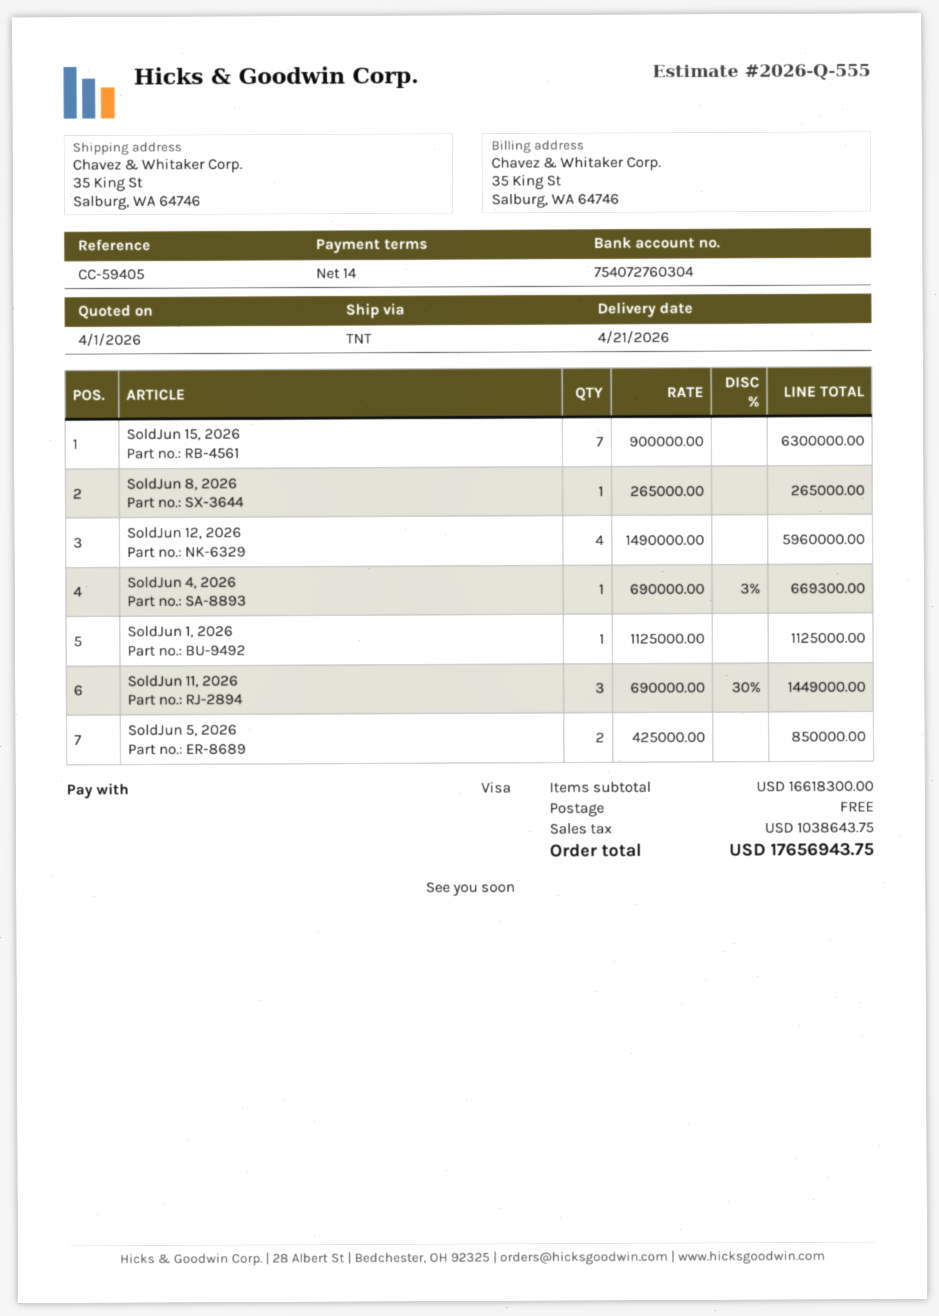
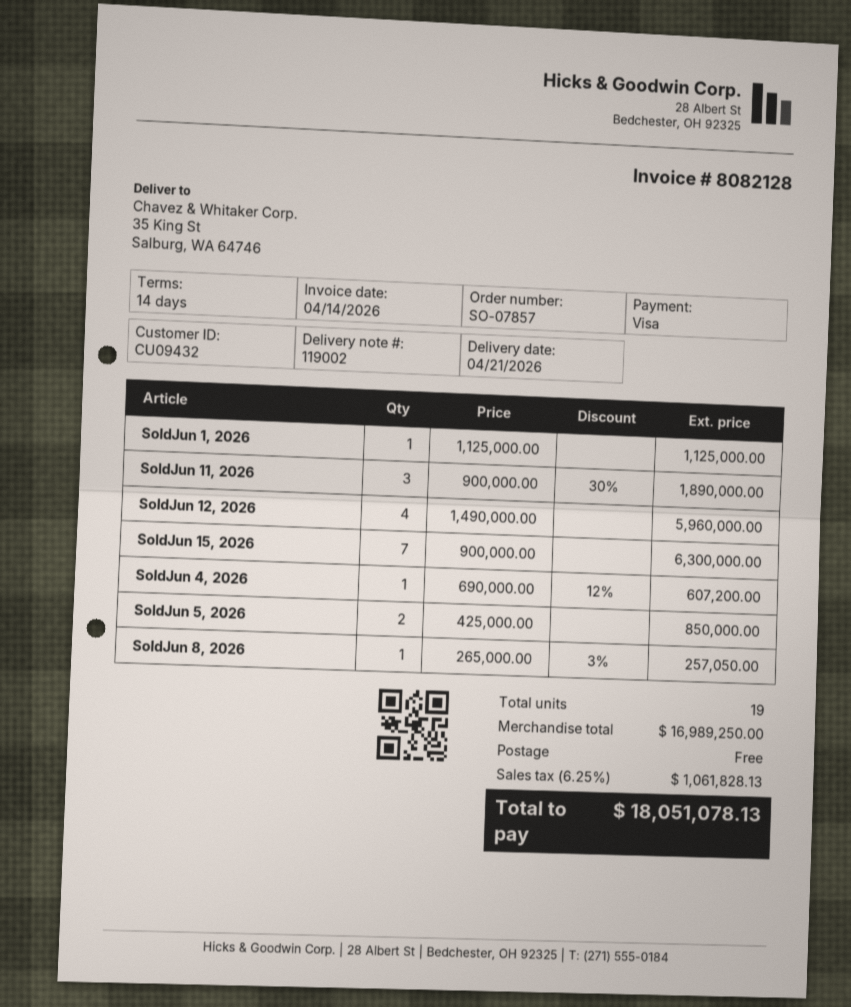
SoldJun 8, 2026: 1 x 265000.00 = 265000.00 -> 1 x 265000.00 - 3% = 257050.00
SoldJun 4, 2026: 1 x 690000.00 - 3% = 669300.00 -> 1 x 690000.00 - 12% = 607200.00
SoldJun 11, 2026: 3 x 690000.00 - 30% = 1449000.00 -> 3 x 900000.00 - 30% = 1890000.00
subtotal: 16618300.00 -> 16989250.00
tax: 1038643.75 -> 1061828.13
total: 17656943.75 -> 18051078.13

